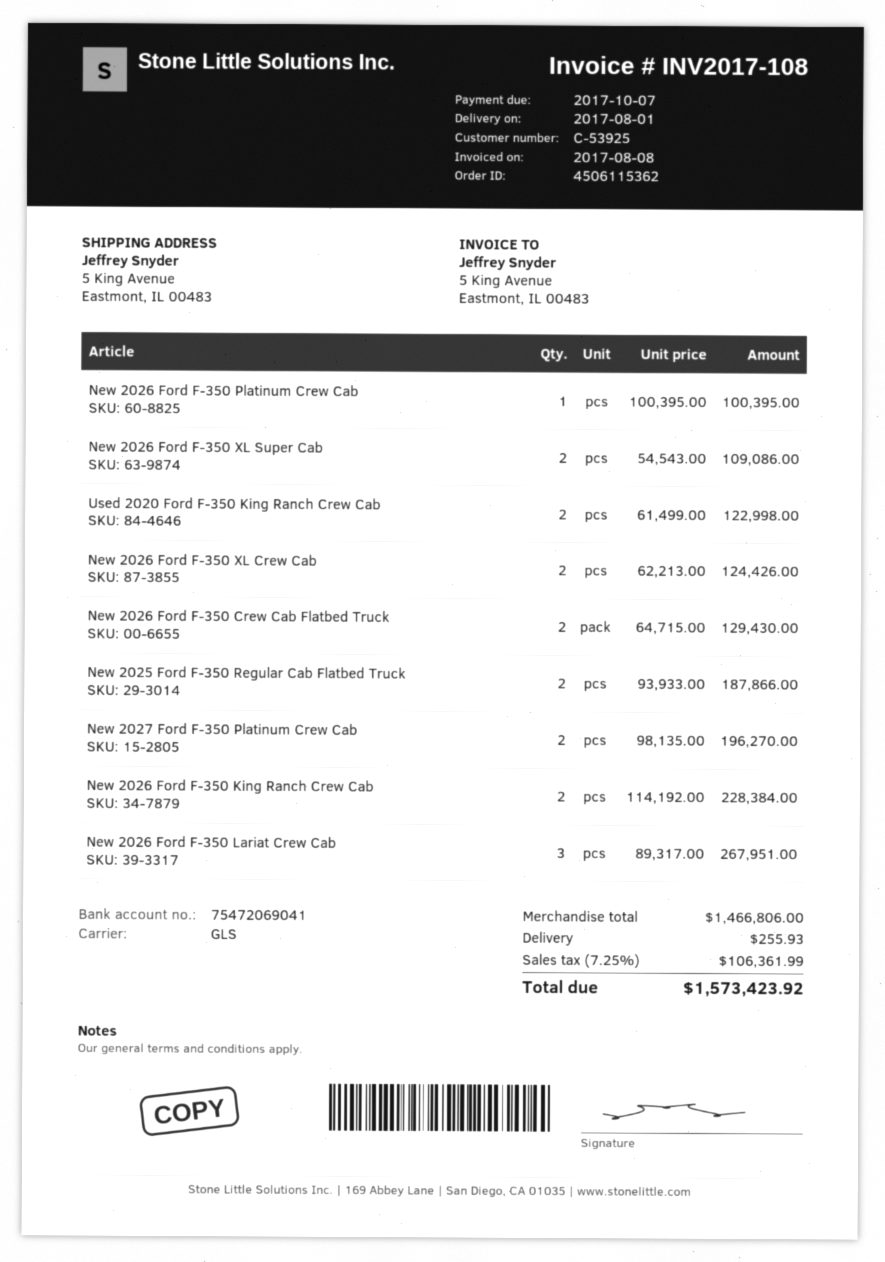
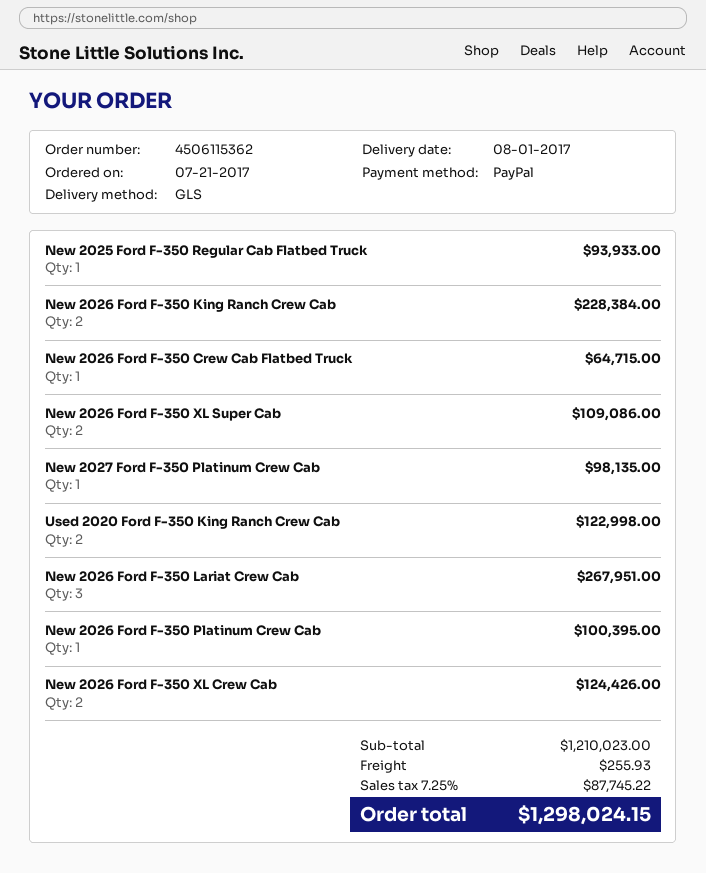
New 2026 Ford F-350 Crew Cab Flatbed Truck: 2 for 129430.00 -> 1 for 64715.00
New 2025 Ford F-350 Regular Cab Flatbed Truck: 2 for 187866.00 -> 1 for 93933.00
New 2027 Ford F-350 Platinum Crew Cab: 2 for 196270.00 -> 1 for 98135.00
subtotal: 1466806.00 -> 1210023.00
tax: 7.25% = 106361.99 -> 7.25% = 87745.22
total: 1573423.92 -> 1298024.15

